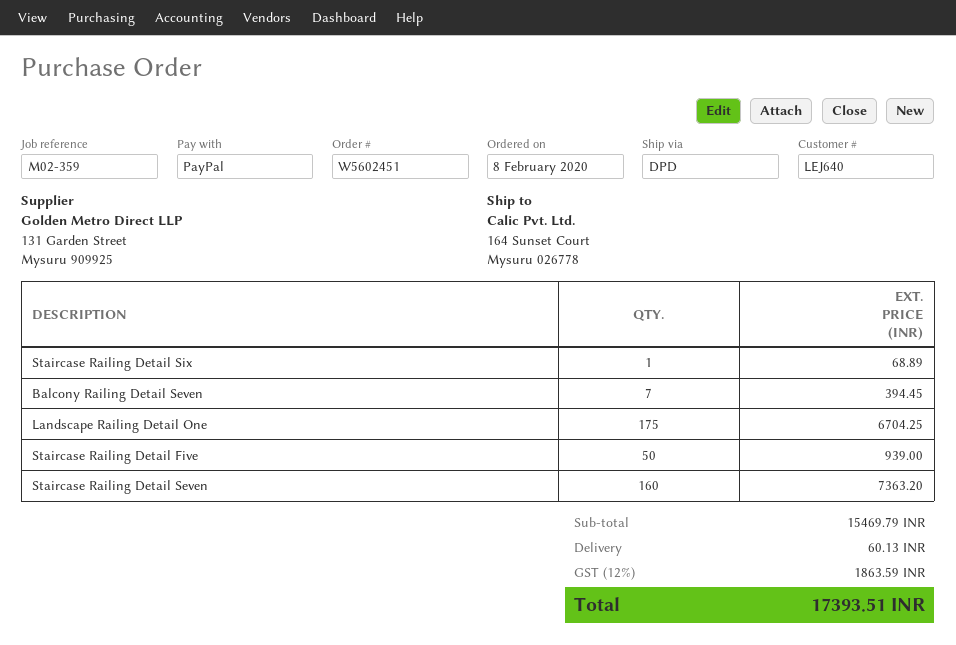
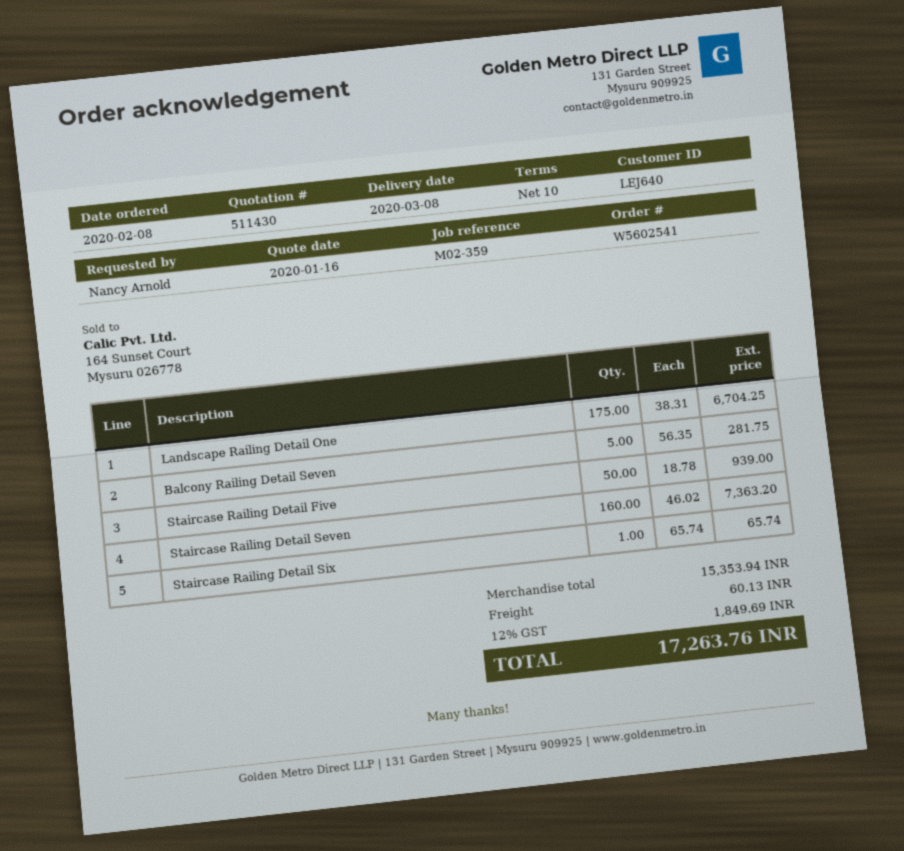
order number: W5602451 -> W5602541
Staircase Railing Detail Six: 1 for 68.89 -> 1 for 65.74
Balcony Railing Detail Seven: 7 for 394.45 -> 5 for 281.75
subtotal: 15469.79 -> 15353.94
tax: 12% = 1863.59 -> 12% = 1849.69
total: 17393.51 -> 17263.76

